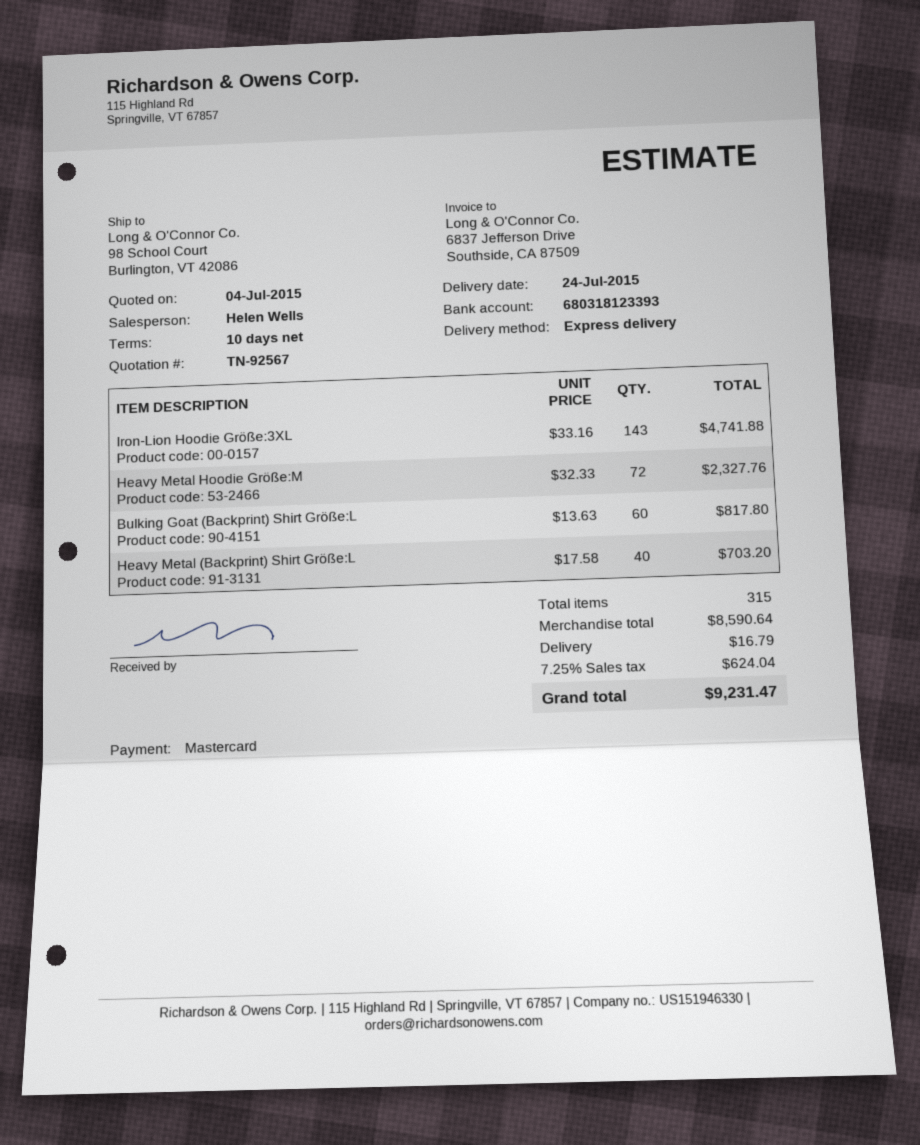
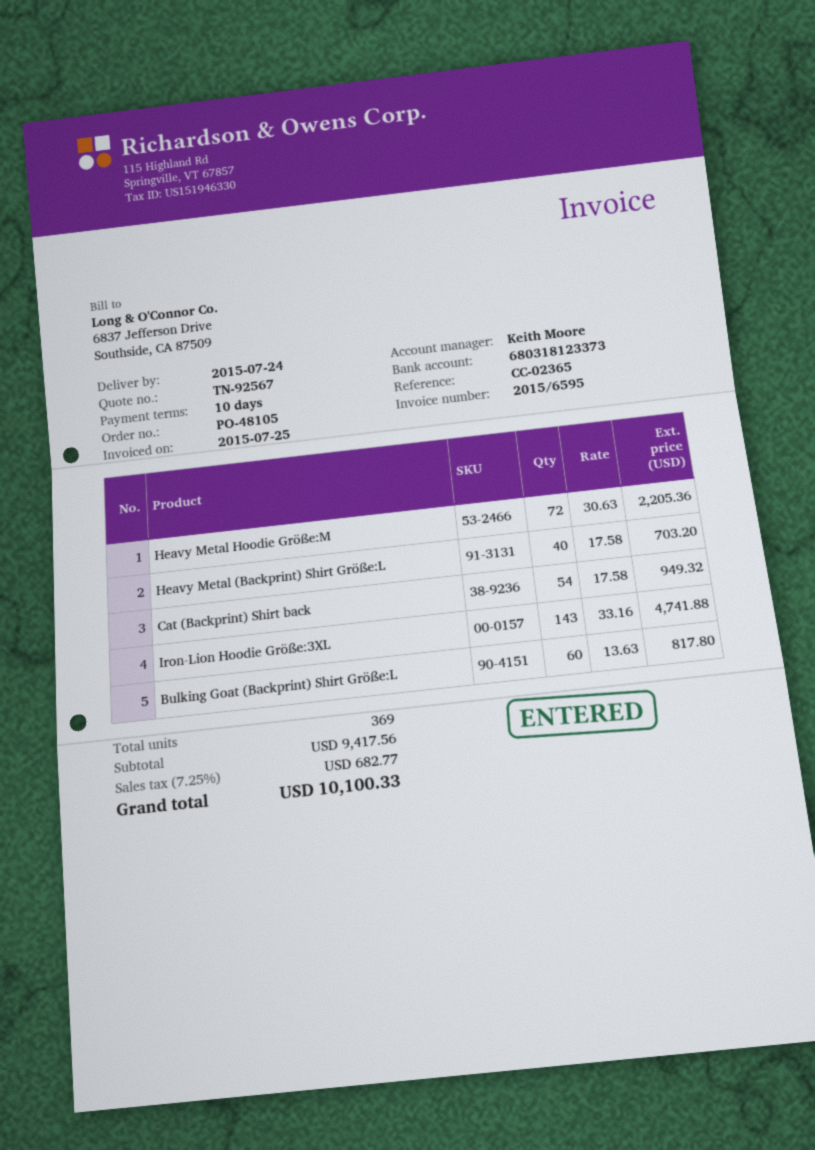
sales rep: Helen Wells -> Keith Moore
bank account: 680318123393 -> 680318123373
Heavy Metal Hoodie Größe:M: 72 x 32.33 = 2327.76 -> 72 x 30.63 = 2205.36
Cat (Backprint) Shirt back: none -> 54 x 17.58 = 949.32
total quantity: 315 -> 369
subtotal: 8590.64 -> 9417.56
shipping: 16.79 -> none
tax: 7.25% = 624.04 -> 7.25% = 682.77
total: 9231.47 -> 10100.33

